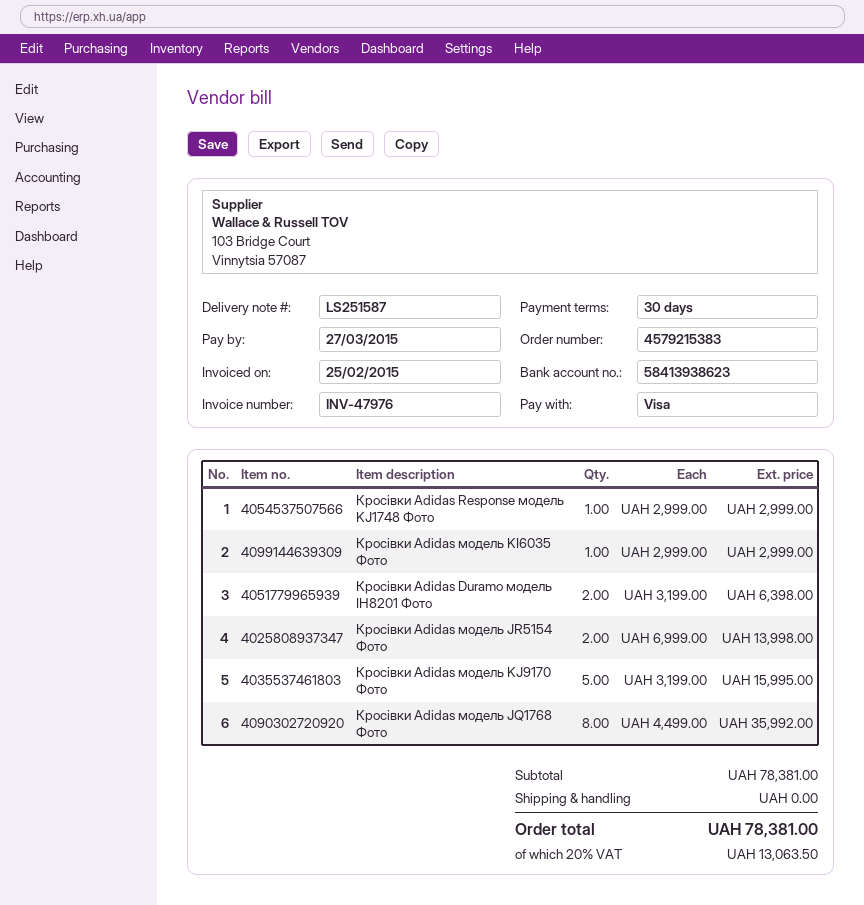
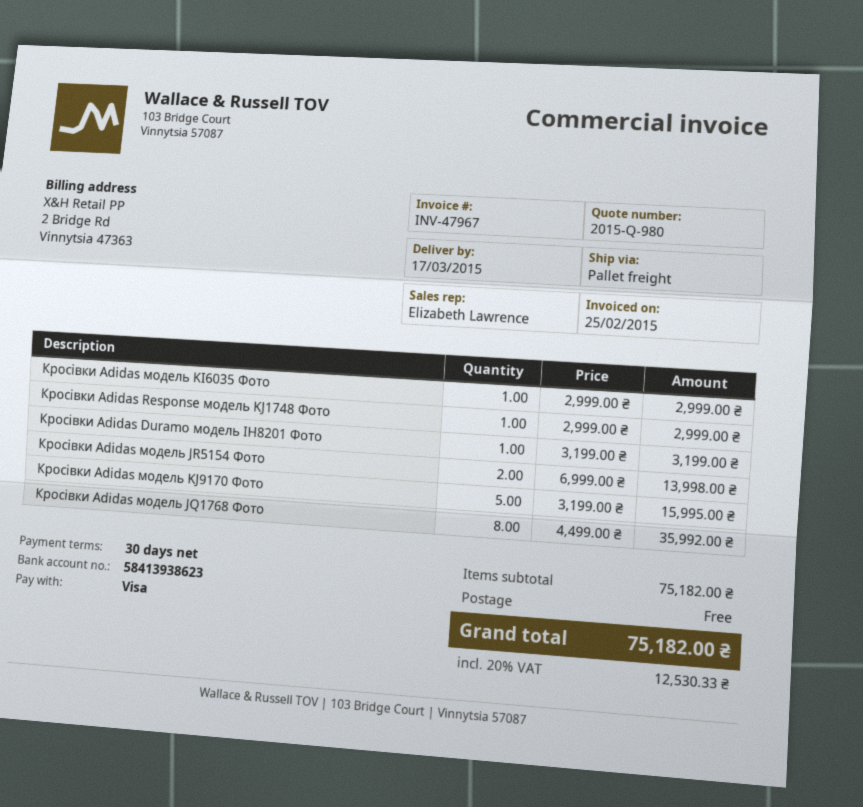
invoice number: INV-47976 -> INV-47967
Кросівки Adidas Duramo модель IH8201 Фото: 2 x 3199.00 = 6398.00 -> 1 x 3199.00 = 3199.00
subtotal: 78381.00 -> 75182.00
tax: 20% = 13063.50 -> 20% = 12530.33
total: 78381.00 -> 75182.00

